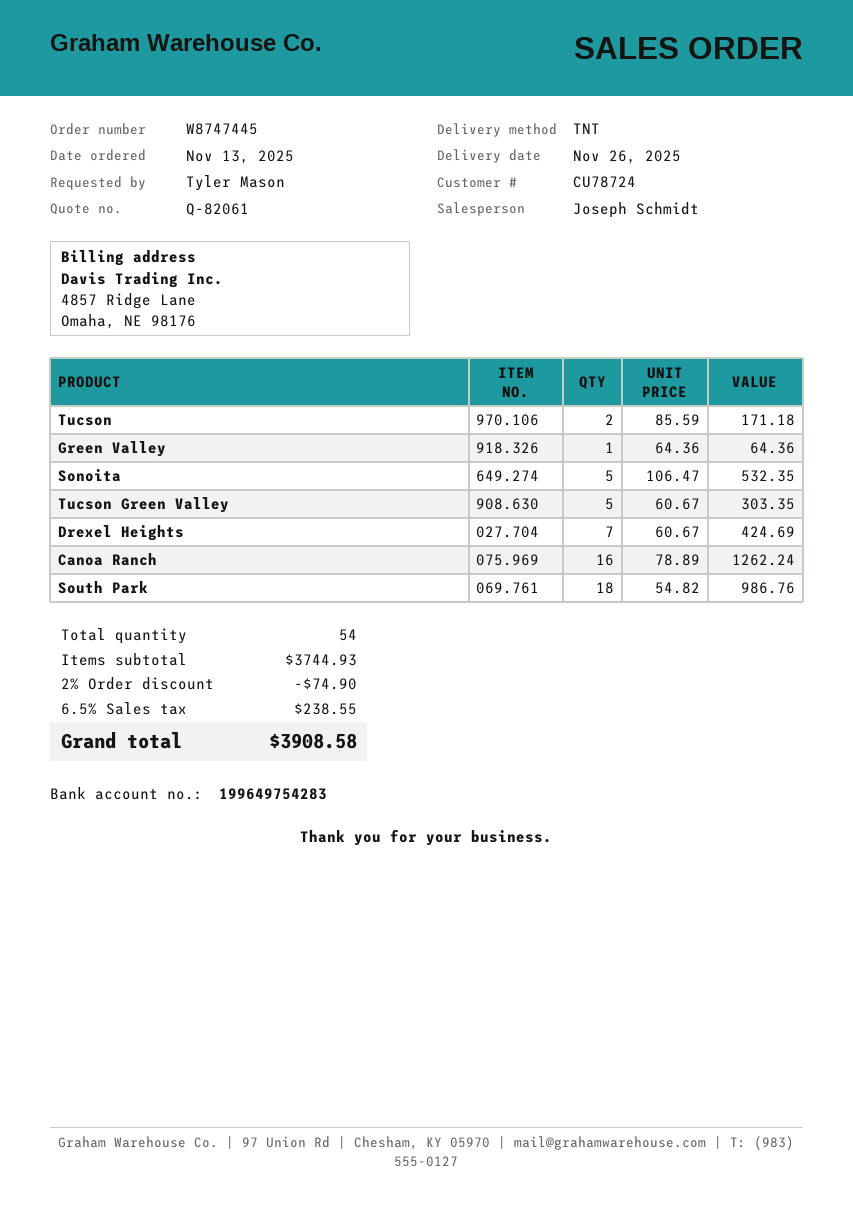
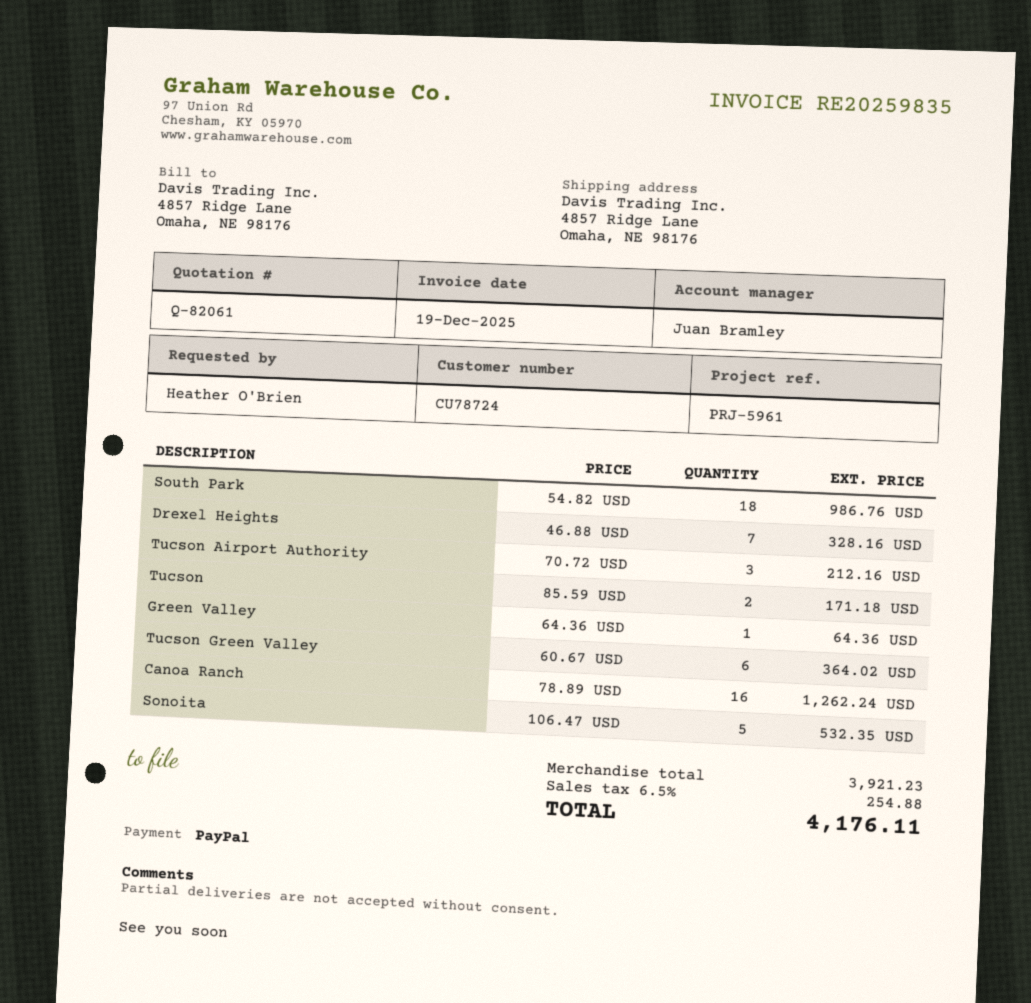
ordered by: Tyler Mason -> Heather O'Brien
sales rep: Joseph Schmidt -> Juan Bramley
Tucson Green Valley: 5 x 60.67 = 303.35 -> 6 x 60.67 = 364.02
Drexel Heights: 7 x 60.67 = 424.69 -> 7 x 46.88 = 328.16
Tucson Airport Authority: none -> 3 x 70.72 = 212.16
subtotal: 3744.93 -> 3921.23
discount: 2% = 74.90 -> none
tax: 6.5% = 238.55 -> 6.5% = 254.88
total: 3908.58 -> 4176.11

